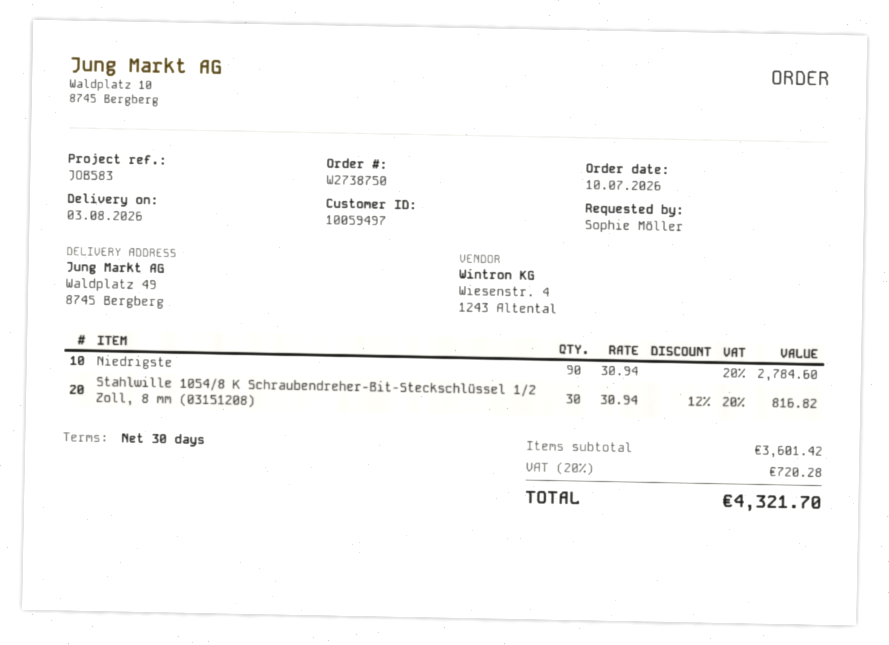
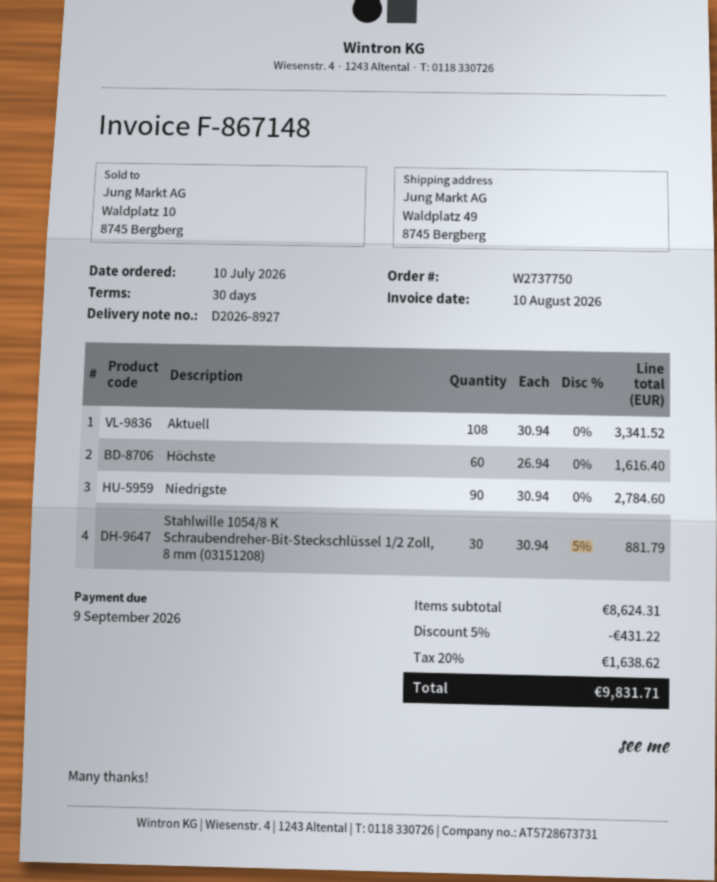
order number: W2738750 -> W2737750
Stahlwille 1054/8 K Schraubendreher-Bit-Steckschlüssel 1/2 Zoll, 8 mm (03151208): 30 x 30.94 - 12% = 816.82 -> 30 x 30.94 - 5% = 881.79
Aktuell: none -> 108 x 30.94 = 3341.52
Höchste: none -> 60 x 26.94 = 1616.40
subtotal: 3601.42 -> 8624.31
discount: none -> 5% = 431.22
tax: 20% = 720.28 -> 20% = 1638.62
total: 4321.70 -> 9831.71

